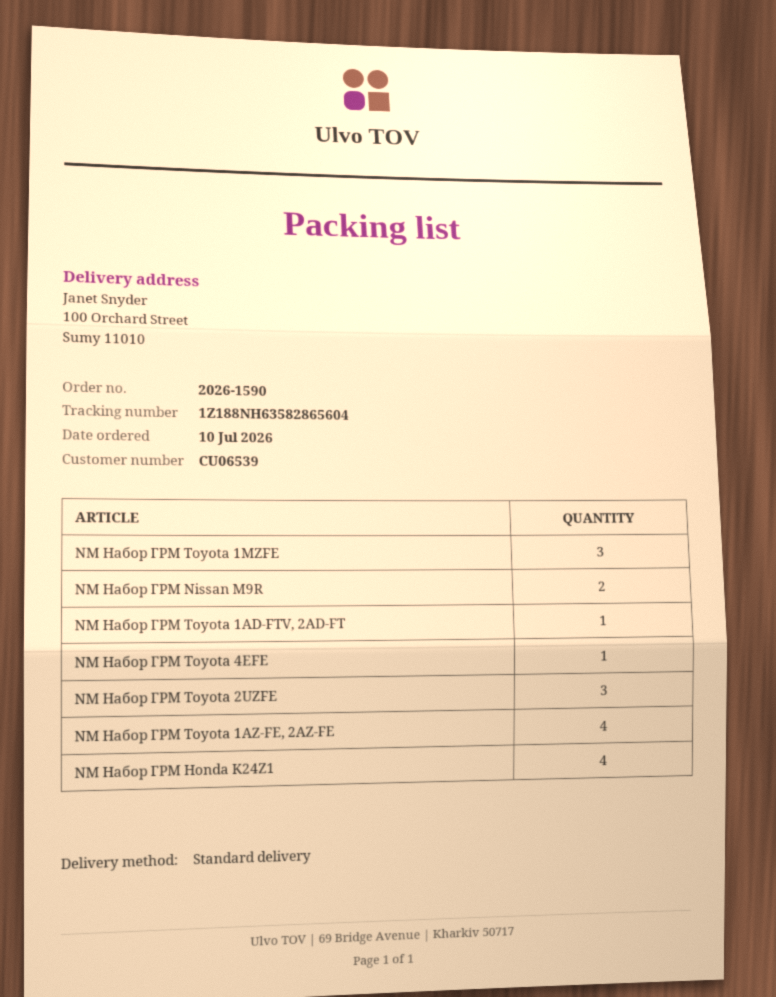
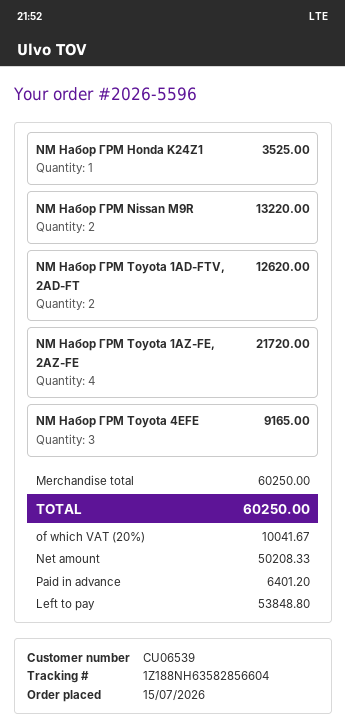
order number: 2026-1590 -> 2026-5596
order date: 2026-07-10 -> 2026-07-15
tracking number: 1Z188NH63582865604 -> 1Z188NH63582856604
NM Набор ГРМ Toyota 1MZFE: 3 -> none
NM Набор ГРМ Toyota 1AD-FTV, 2AD-FT: 1 -> 2
NM Набор ГРМ Toyota 4EFE: 1 -> 3
NM Набор ГРМ Toyota 2UZFE: 3 -> none
NM Набор ГРМ Honda K24Z1: 4 -> 1

